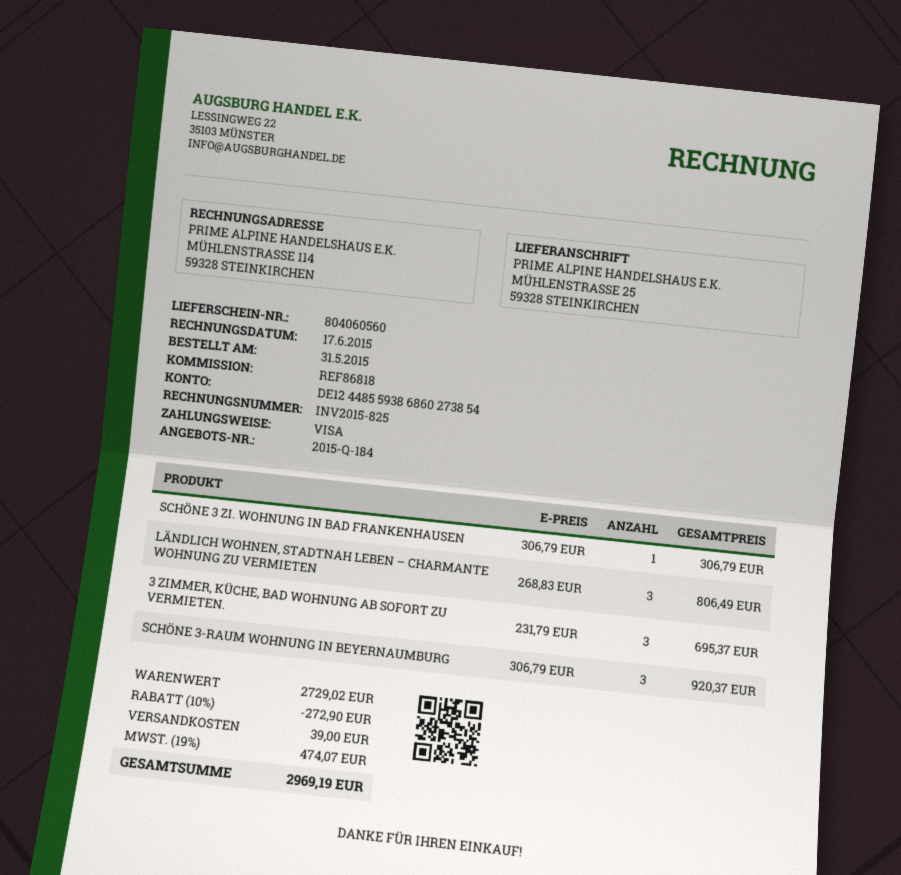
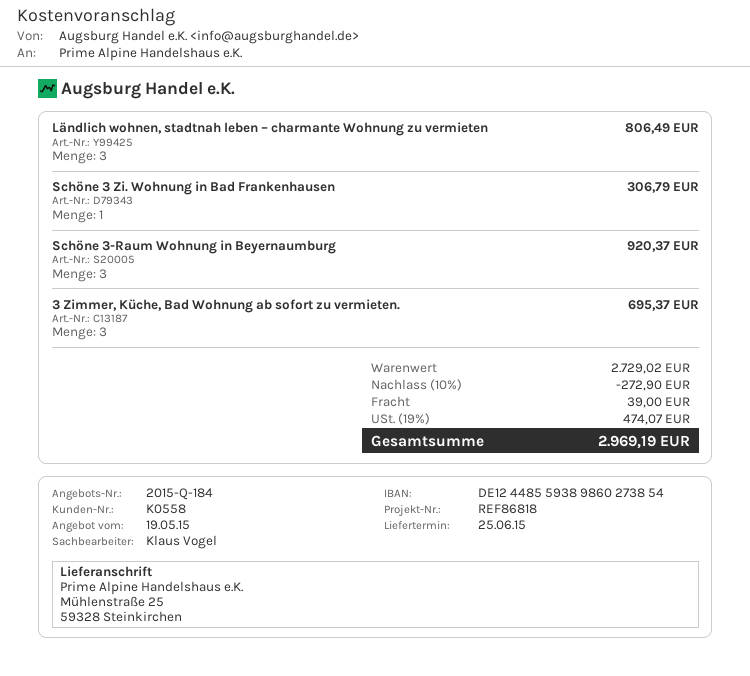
bank account: DE12448559386860273854 -> DE12448559389860273854

